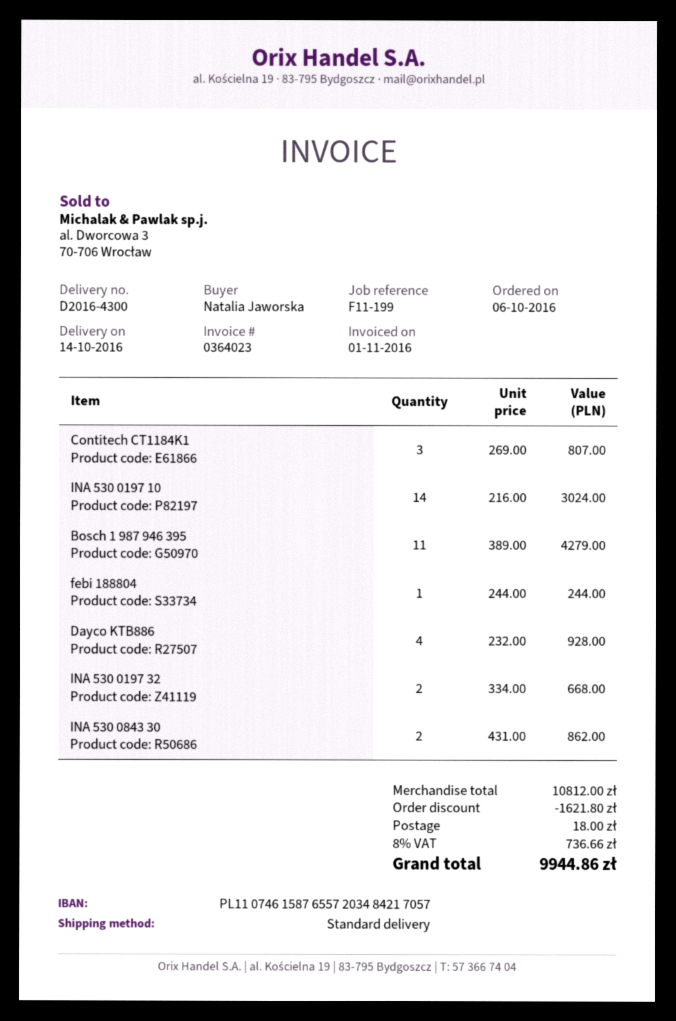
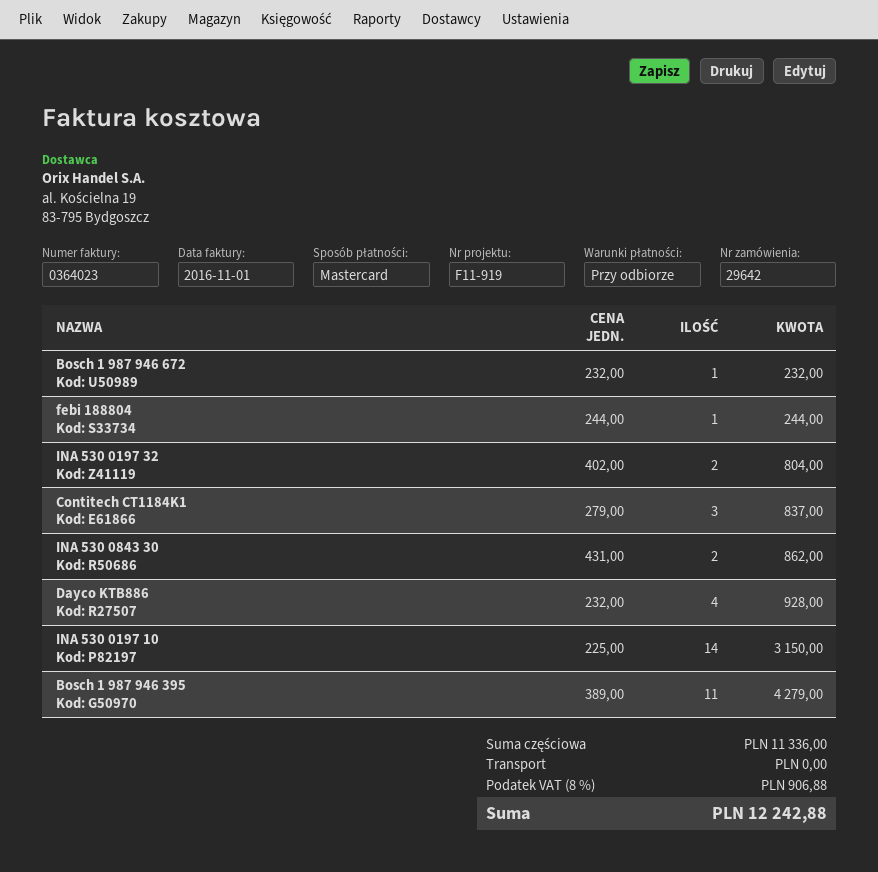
reference: F11-199 -> F11-919
Contitech CT1184K1: 3 x 269.00 = 807.00 -> 3 x 279.00 = 837.00
INA 530 0197 10: 14 x 216.00 = 3024.00 -> 14 x 225.00 = 3150.00
INA 530 0197 32: 2 x 334.00 = 668.00 -> 2 x 402.00 = 804.00
Bosch 1 987 946 672: none -> 1 x 232.00 = 232.00
subtotal: 10812.00 -> 11336.00
discount: 1621.80 -> none
shipping: 18.00 -> 0.00
tax: 8% = 736.66 -> 8% = 906.88
total: 9944.86 -> 12242.88

